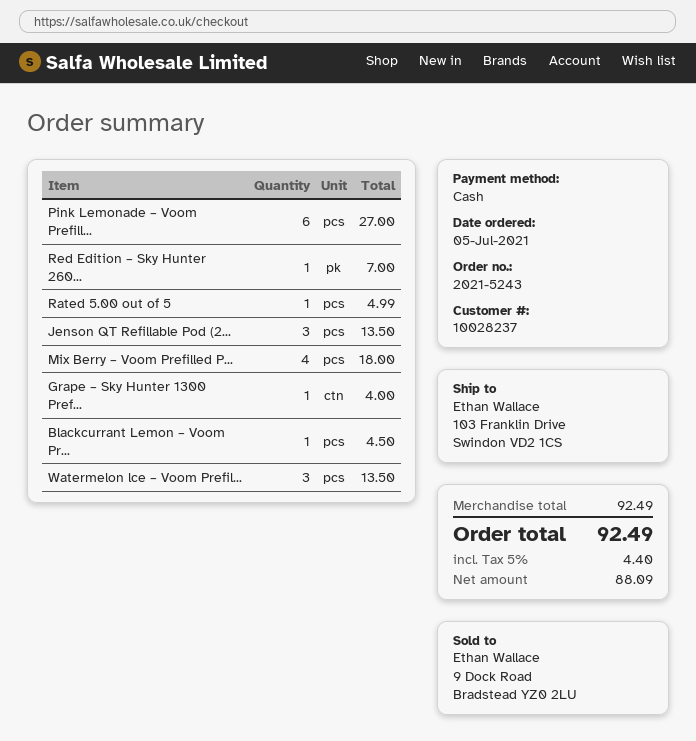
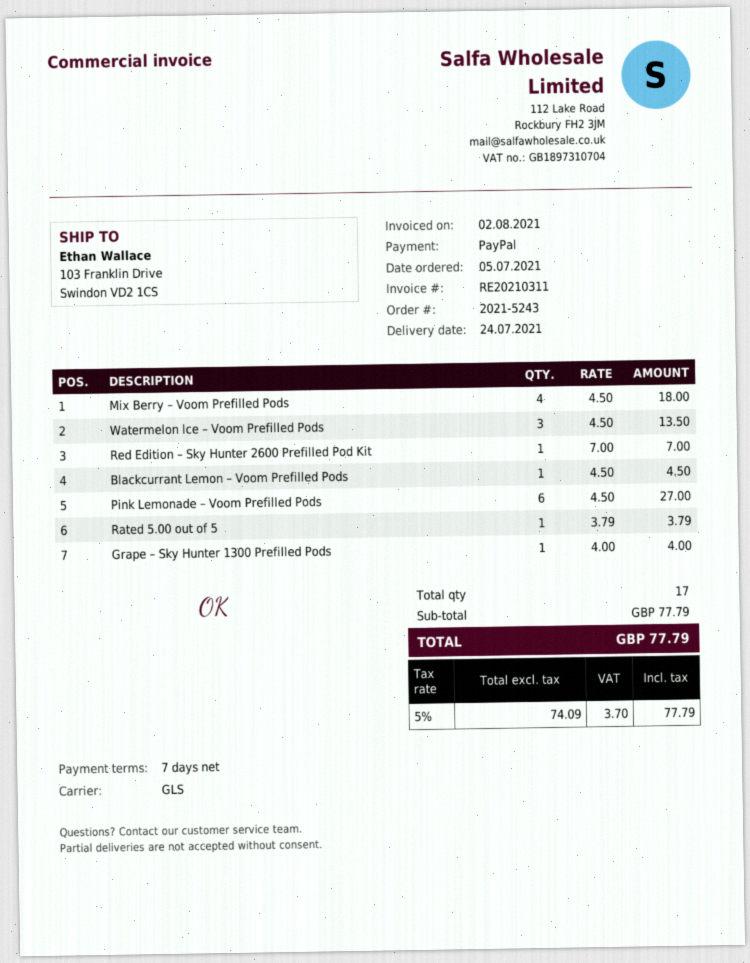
payment method: cash -> PayPal
Rated 5.00 out of 5: 1 for 4.99 -> 1 for 3.79
Jenson QT Refillable Pod (2...: 3 for 13.50 -> none
subtotal: 92.49 -> 77.79
net: 88.09 -> 74.09
tax: 5% = 4.40 -> 5% = 3.70
total: 92.49 -> 77.79

